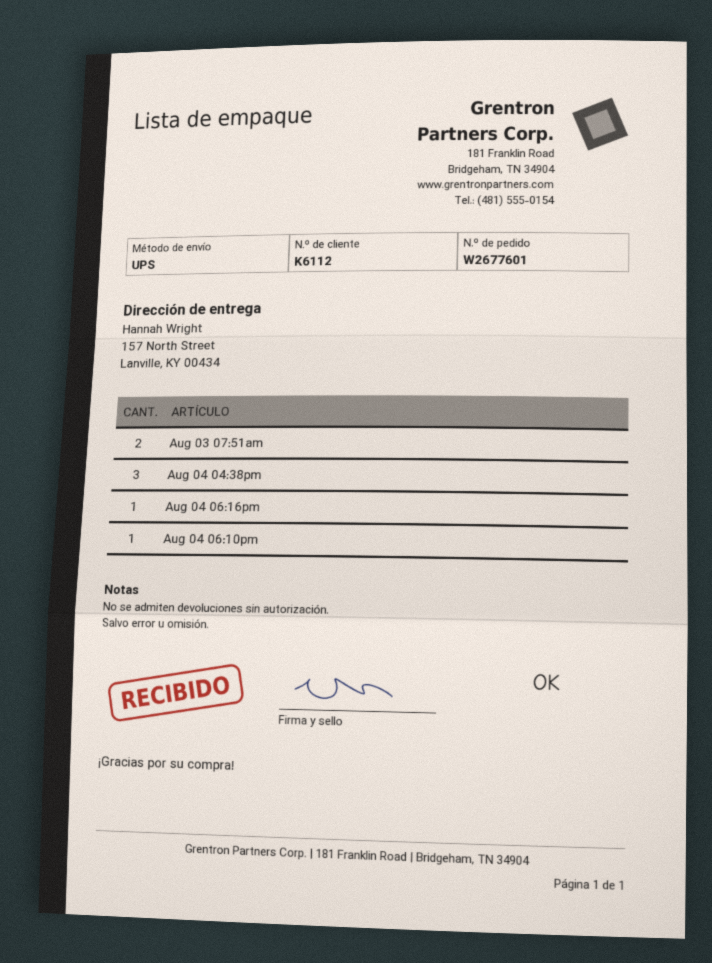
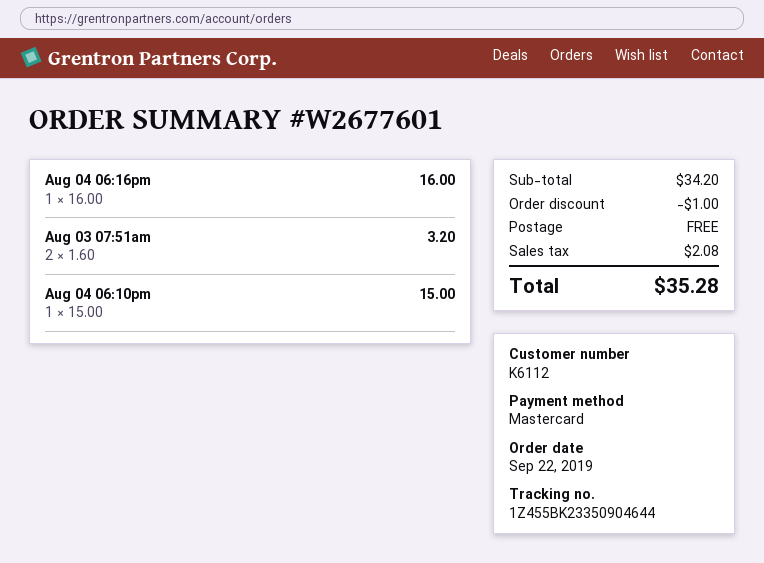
Aug 04 04:38pm: 3 -> none

